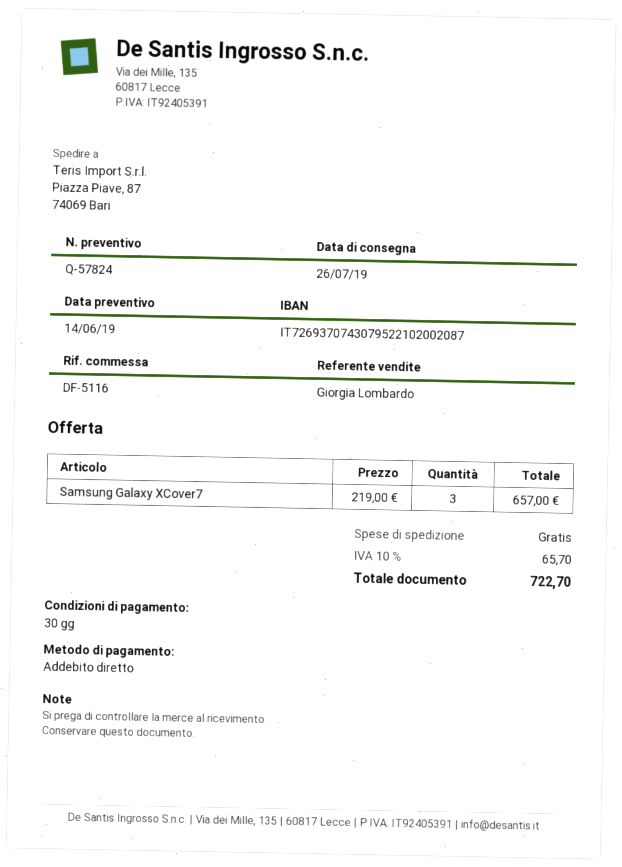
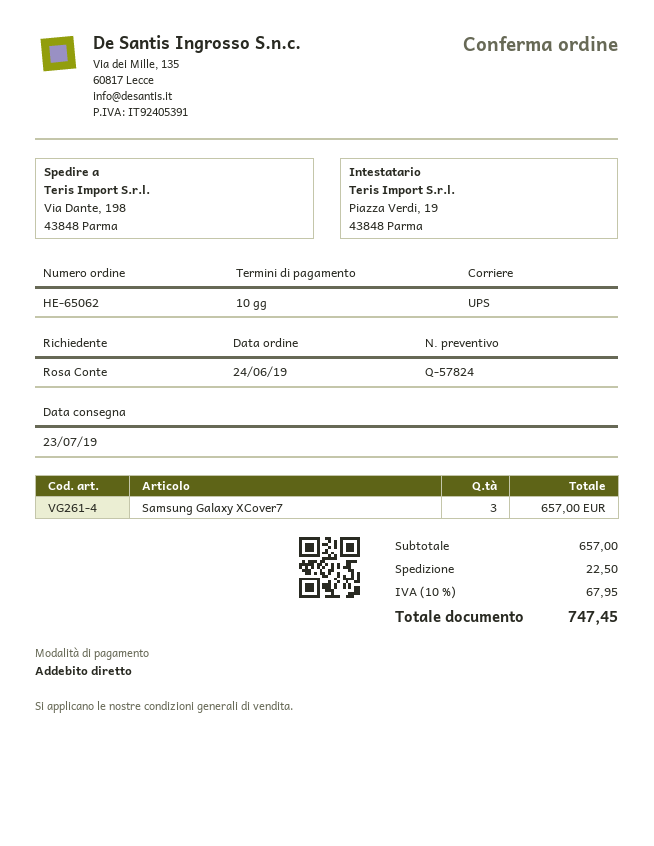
delivery date: 2019-07-26 -> 2019-07-23
payment terms: 30 days -> 10 days
ship to: Piazza Piave, 87, 74069 Bari -> Via Dante, 198, 43848 Parma
shipping: 0.00 -> 22.50
tax: 10% = 65.70 -> 10% = 67.95
total: 722.70 -> 747.45

